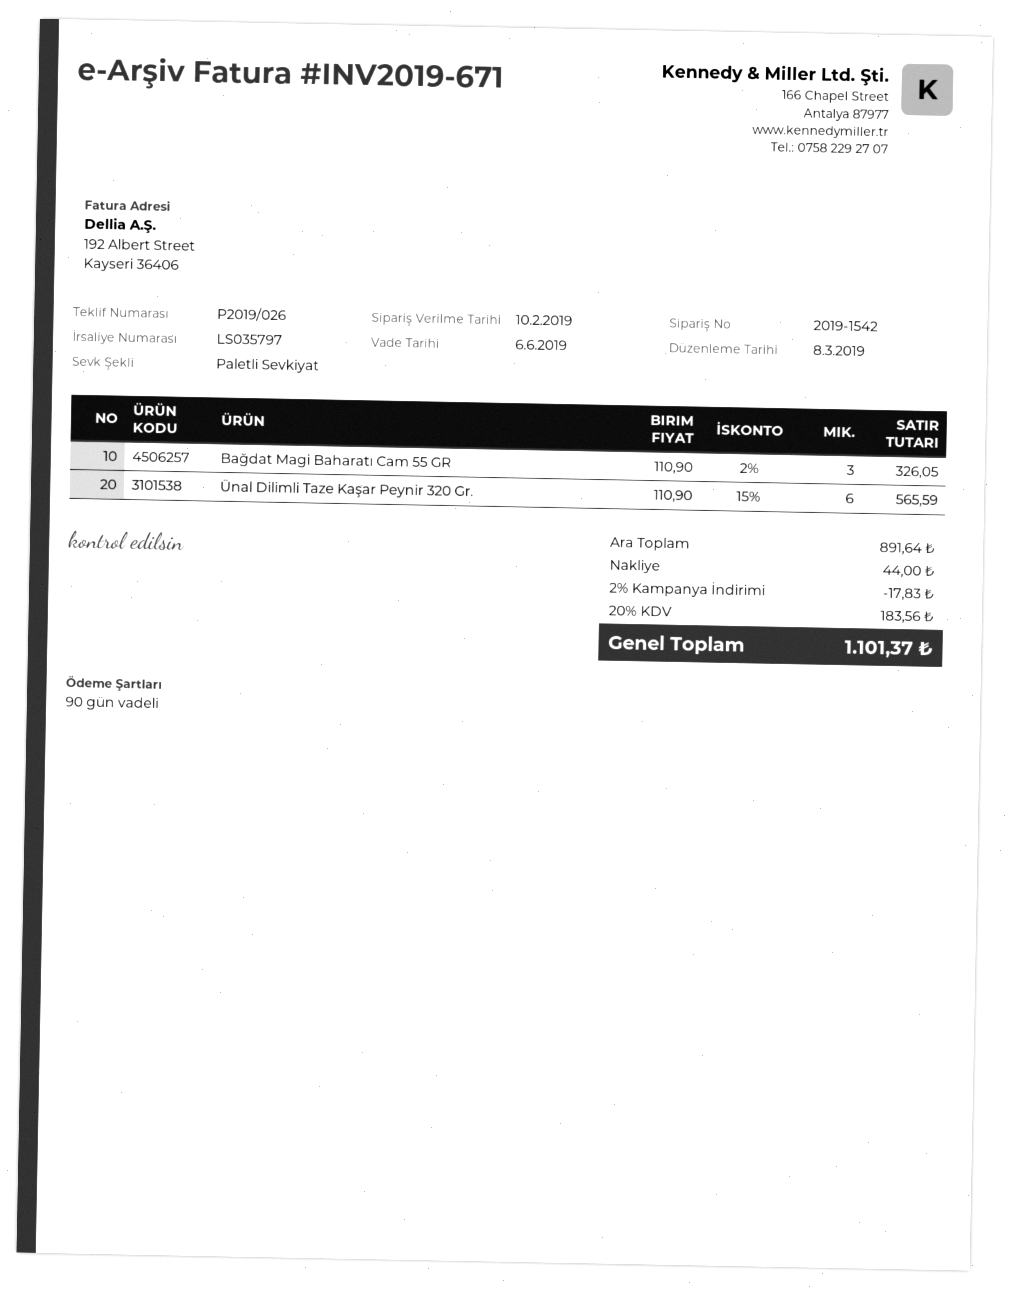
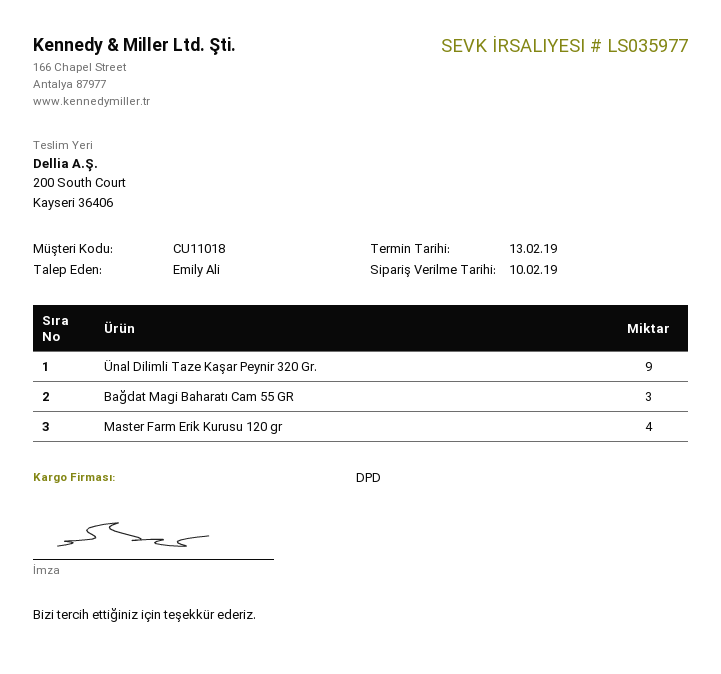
delivery note number: LS035797 -> LS035977
shipping method: pallet freight -> DPD
Ünal Dilimli Taze Kaşar Peynir 320 Gr.: 6 -> 9
Master Farm Erik Kurusu 120 gr: none -> 4

